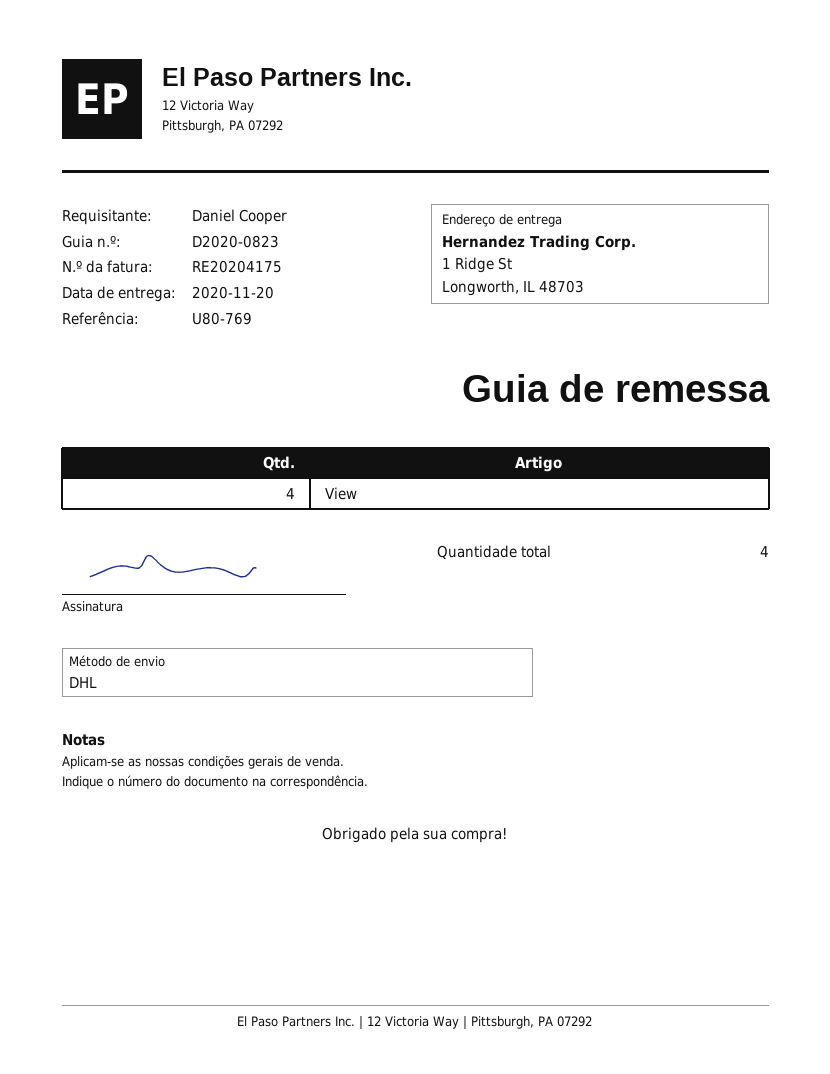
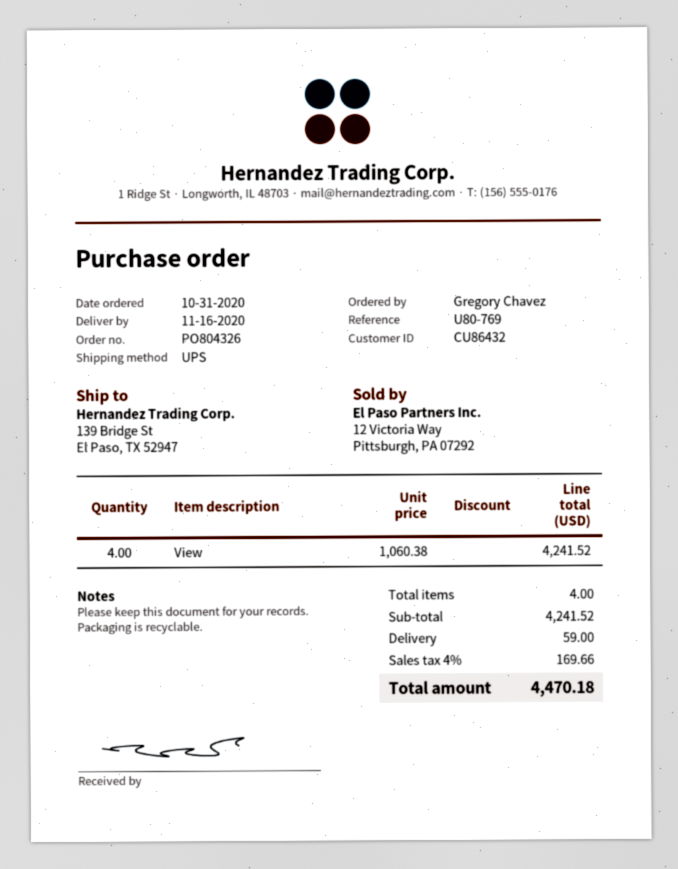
delivery date: 2020-11-20 -> 2020-11-16
ordered by: Daniel Cooper -> Gregory Chavez
shipping method: DHL -> UPS
ship to: 1 Ridge St, Longworth, IL 48703 -> 139 Bridge St, El Paso, TX 52947

